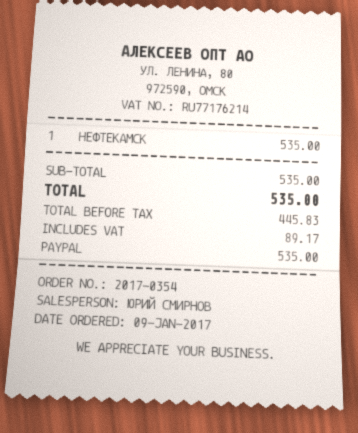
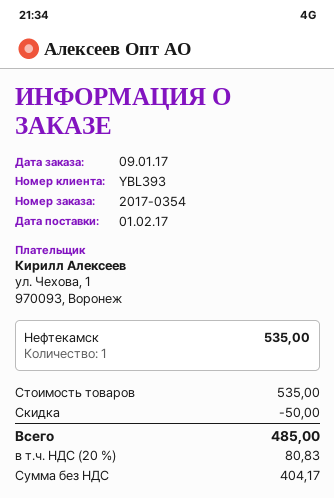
discount: none -> 50.00
net: 445.83 -> 404.17
tax: 89.17 -> 80.83
total: 535.00 -> 485.00

